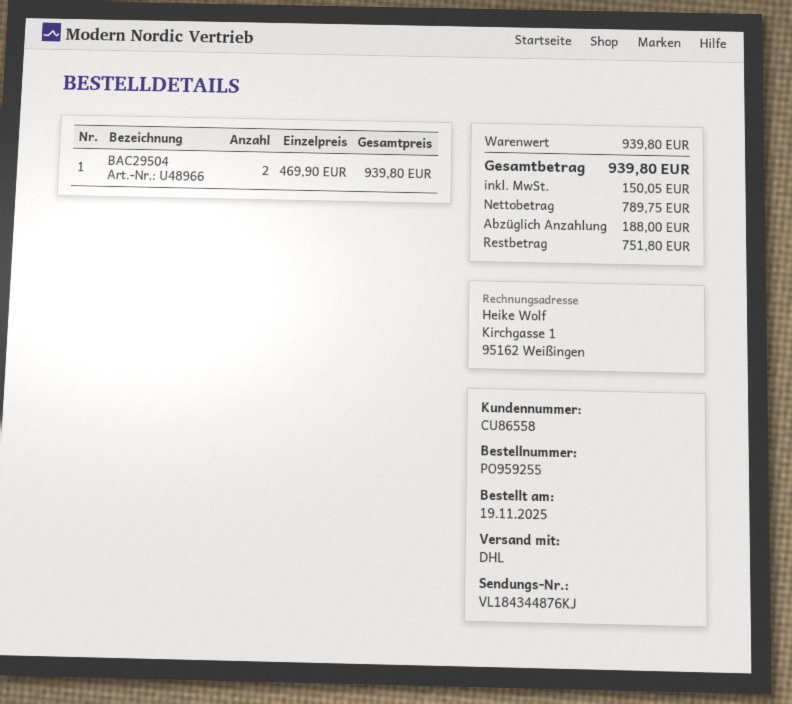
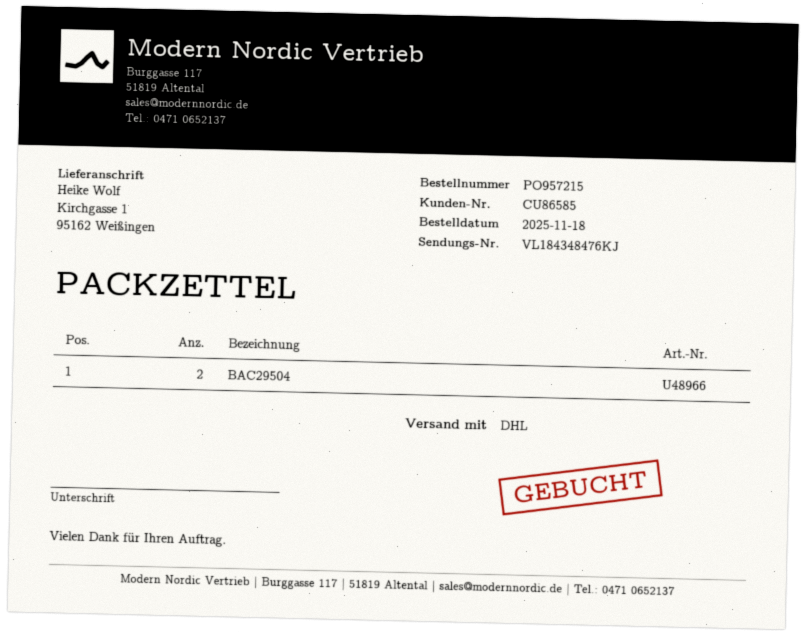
order number: PO959255 -> PO957215
order date: 2025-11-19 -> 2025-11-18
customer number: CU86558 -> CU86585
tracking number: VL184344876KJ -> VL184348476KJ

